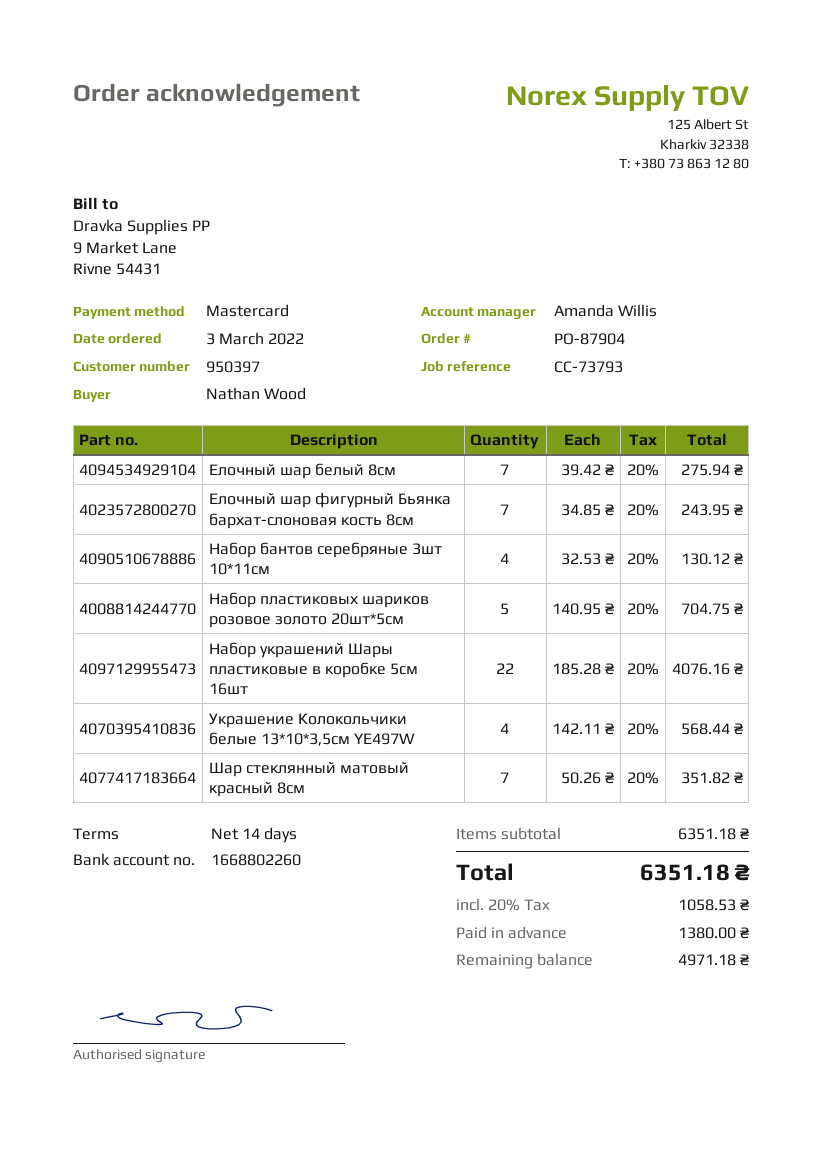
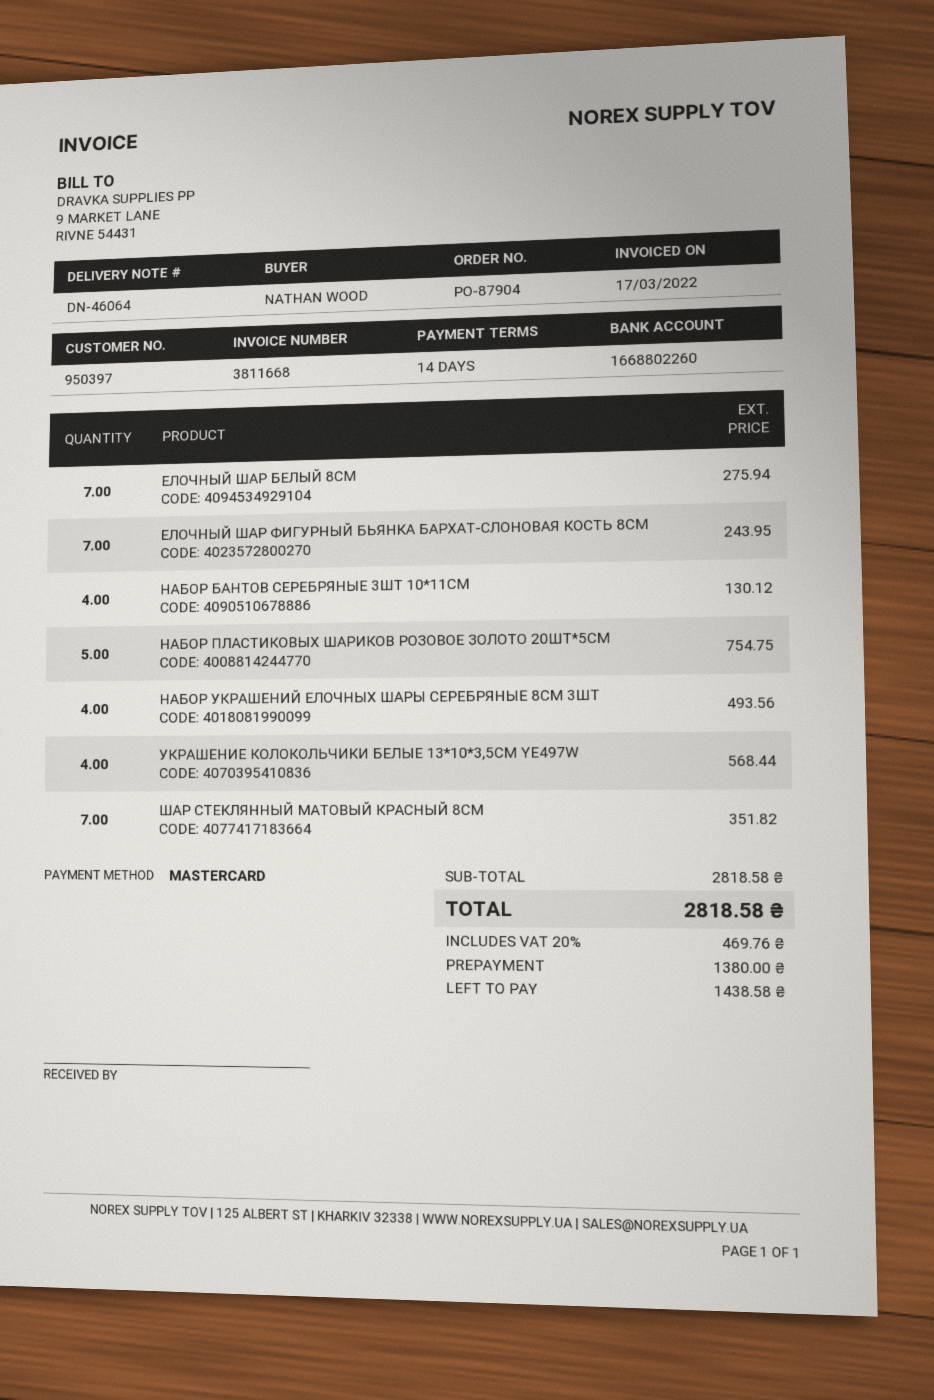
Набор пластиковых шариков розовое золото 20шт*5см: 5 for 704.75 -> 5 for 754.75
Набор украшений Шары пластиковые в коробке 5см 16шт: 22 for 4076.16 -> none
НАБОР УКРАШЕНИЙ ЕЛОЧНЫХ ШАРЫ СЕРЕБРЯНЫЕ 8СМ 3ШТ: none -> 4 for 493.56
subtotal: 6351.18 -> 2818.58
tax: 20% = 1058.53 -> 20% = 469.76
total: 6351.18 -> 2818.58
balance: 4971.18 -> 1438.58

